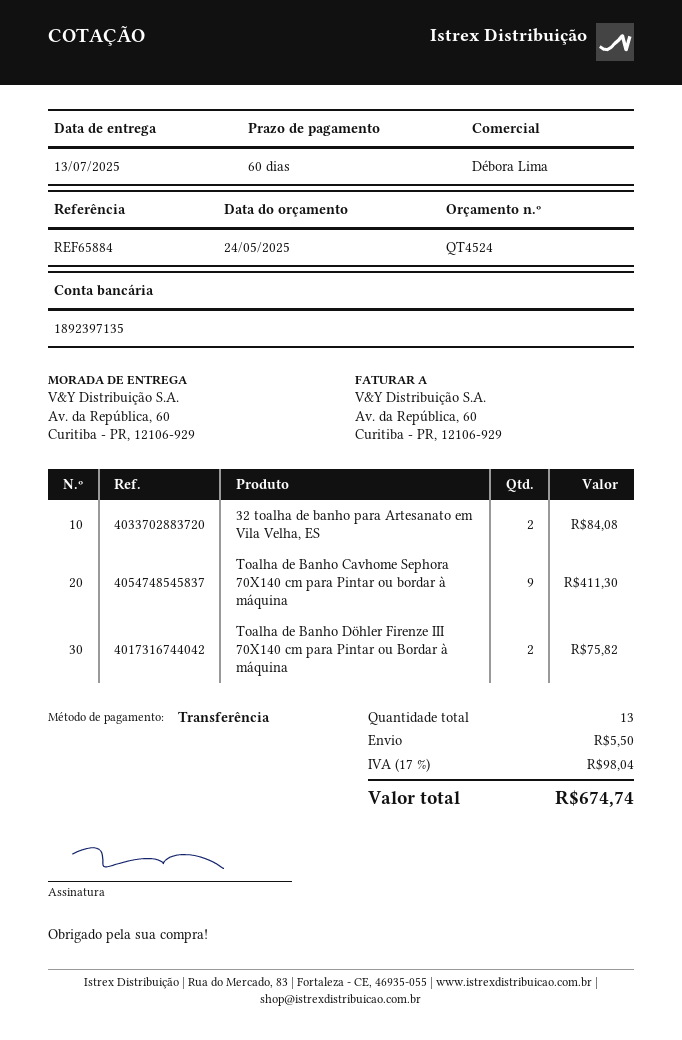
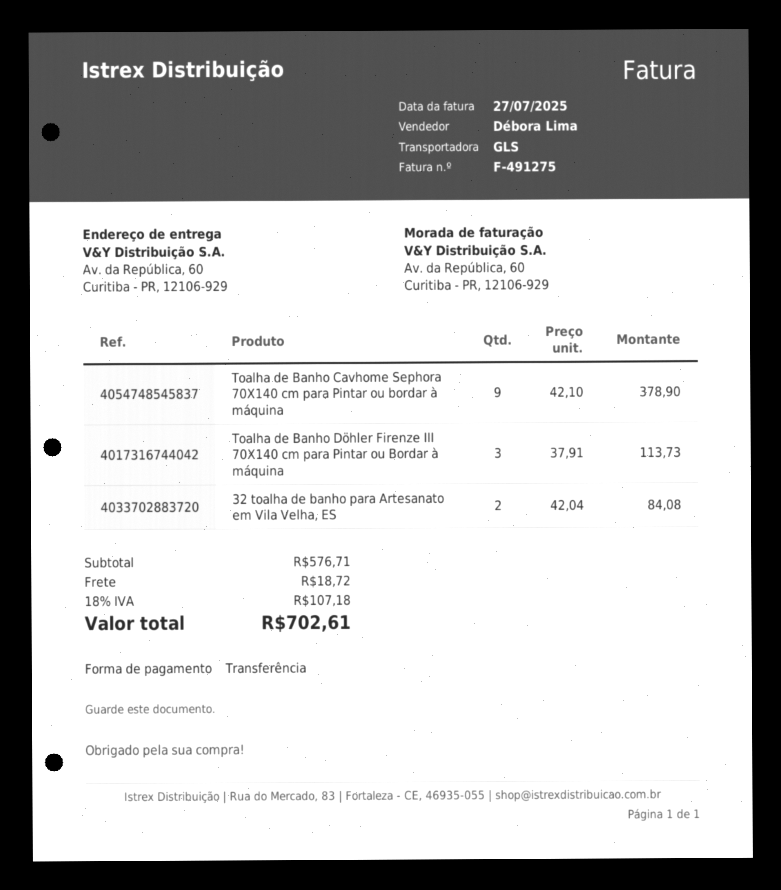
Toalha de Banho Cavhome Sephora 70X140 cm para Pintar ou bordar à máquina: 9 for 411.30 -> 9 for 378.90
Toalha de Banho Döhler Firenze III 70X140 cm para Pintar ou Bordar à máquina: 2 for 75.82 -> 3 for 113.73
shipping: 5.50 -> 18.72
tax: 17% = 98.04 -> 18% = 107.18
total: 674.74 -> 702.61

